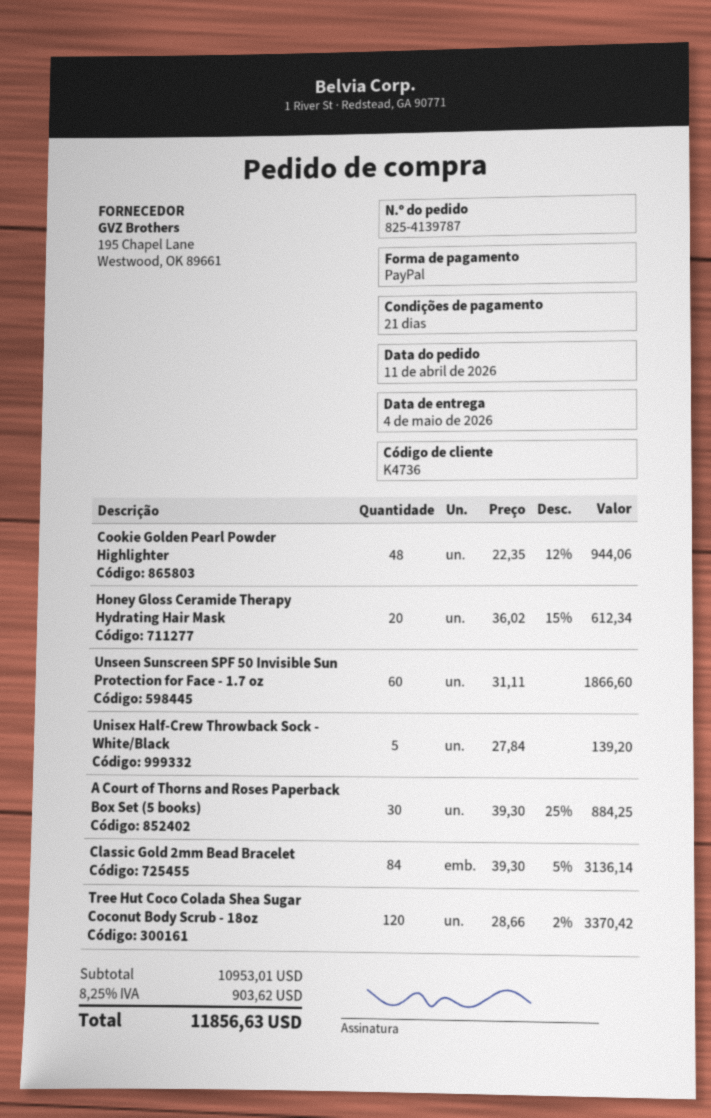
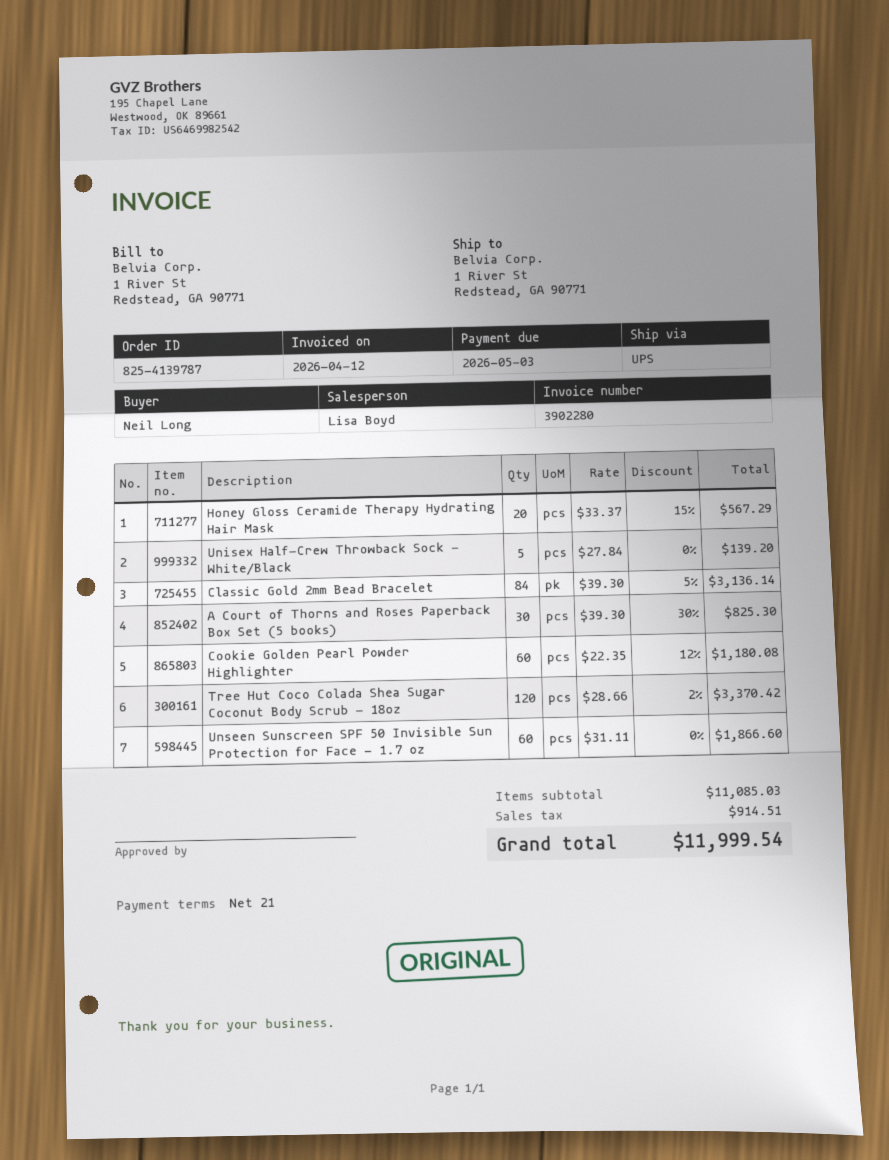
Cookie Golden Pearl Powder Highlighter: 48 x 22.35 - 12% = 944.06 -> 60 x 22.35 - 12% = 1180.08
Honey Gloss Ceramide Therapy Hydrating Hair Mask: 20 x 36.02 - 15% = 612.34 -> 20 x 33.37 - 15% = 567.29
A Court of Thorns and Roses Paperback Box Set (5 books): 30 x 39.30 - 25% = 884.25 -> 30 x 39.30 - 30% = 825.30
subtotal: 10953.01 -> 11085.03
tax: 903.62 -> 914.51
total: 11856.63 -> 11999.54

